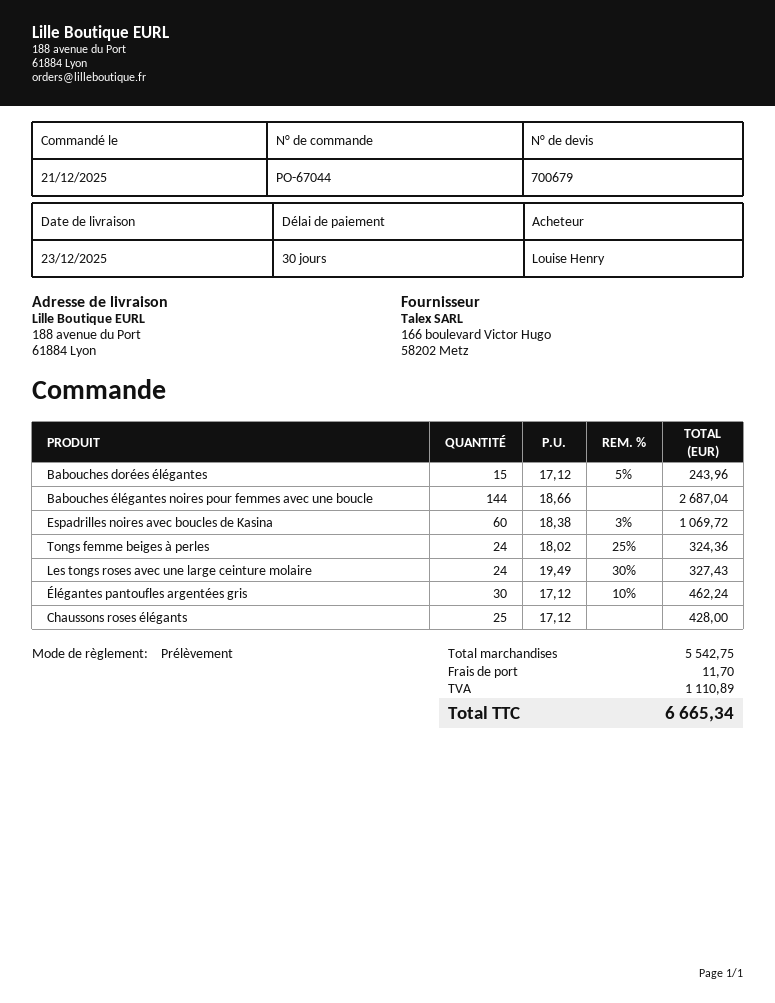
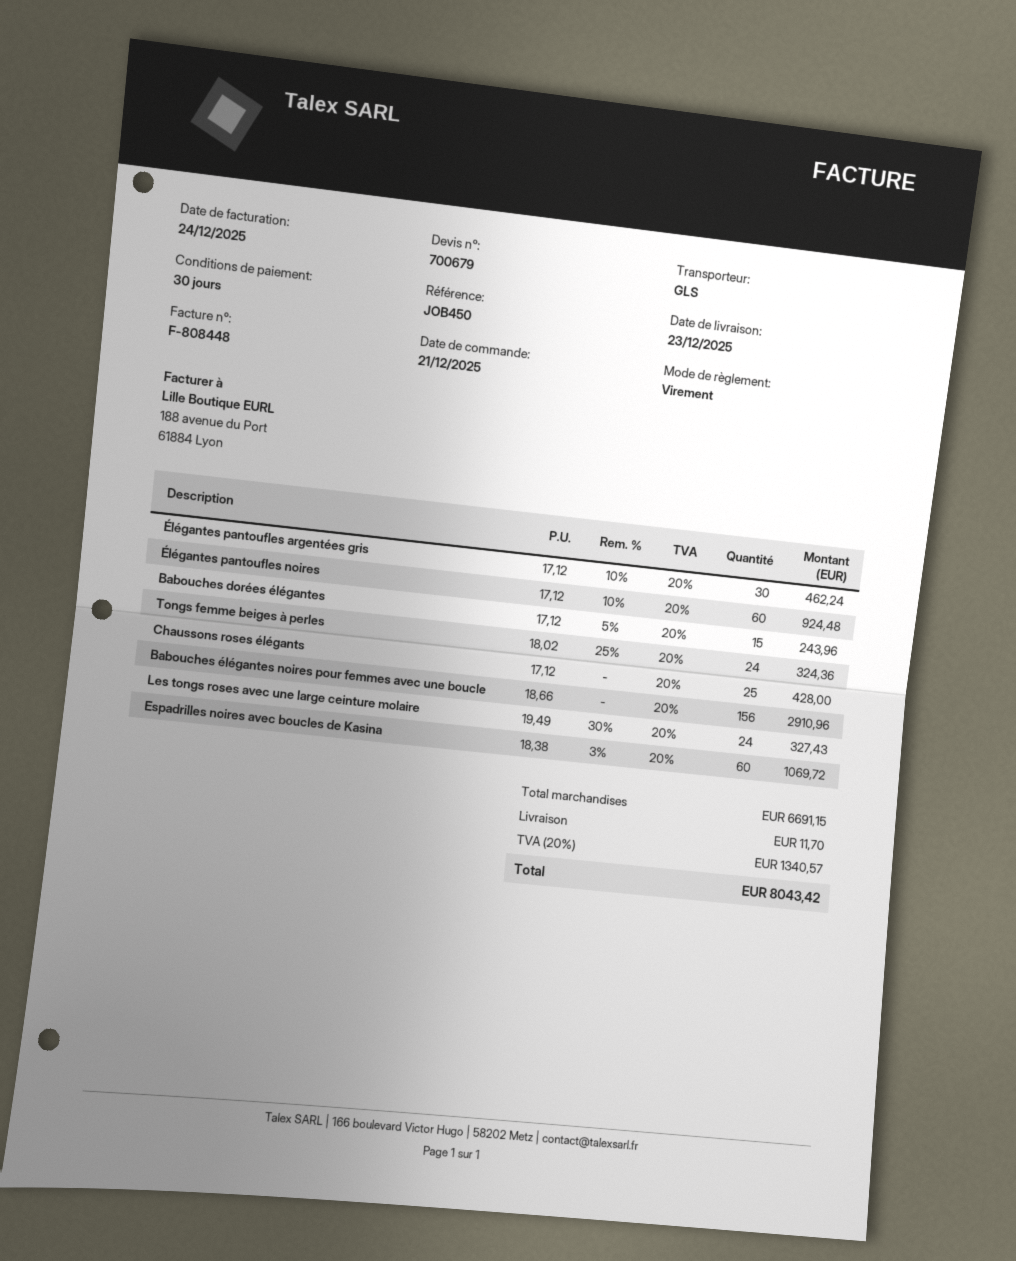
payment method: direct debit -> bank transfer
Babouches élégantes noires pour femmes avec une boucle: 144 x 18.66 = 2687.04 -> 156 x 18.66 = 2910.96
Élégantes pantoufles noires: none -> 60 x 17.12 - 10% = 924.48
subtotal: 5542.75 -> 6691.15
tax: 1110.89 -> 1340.57
total: 6665.34 -> 8043.42

